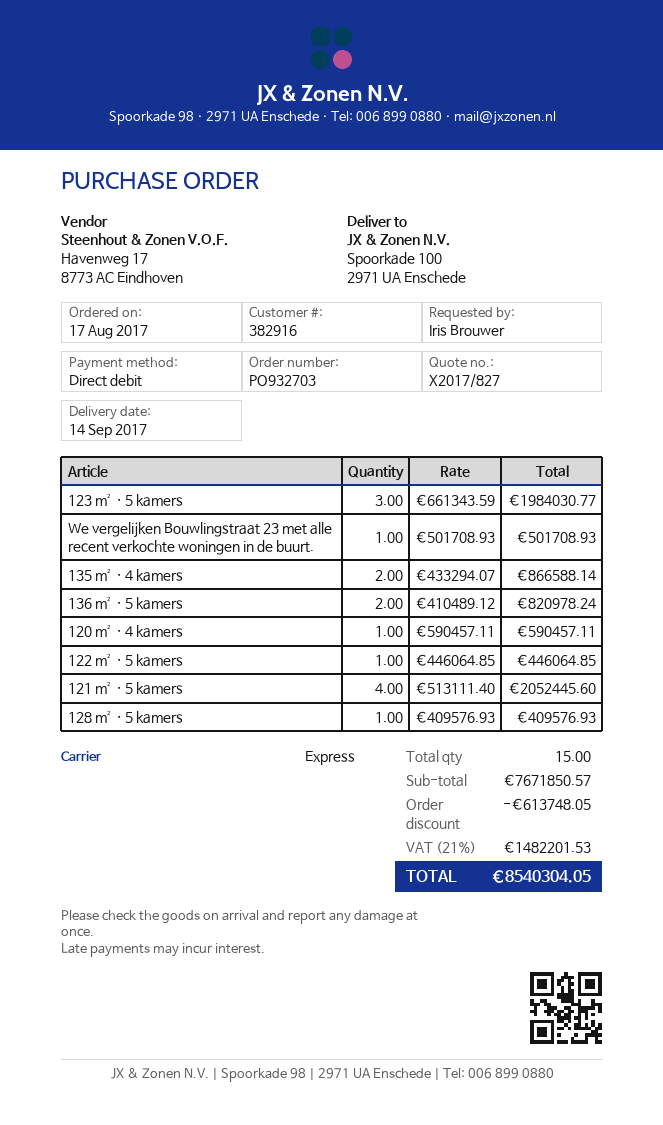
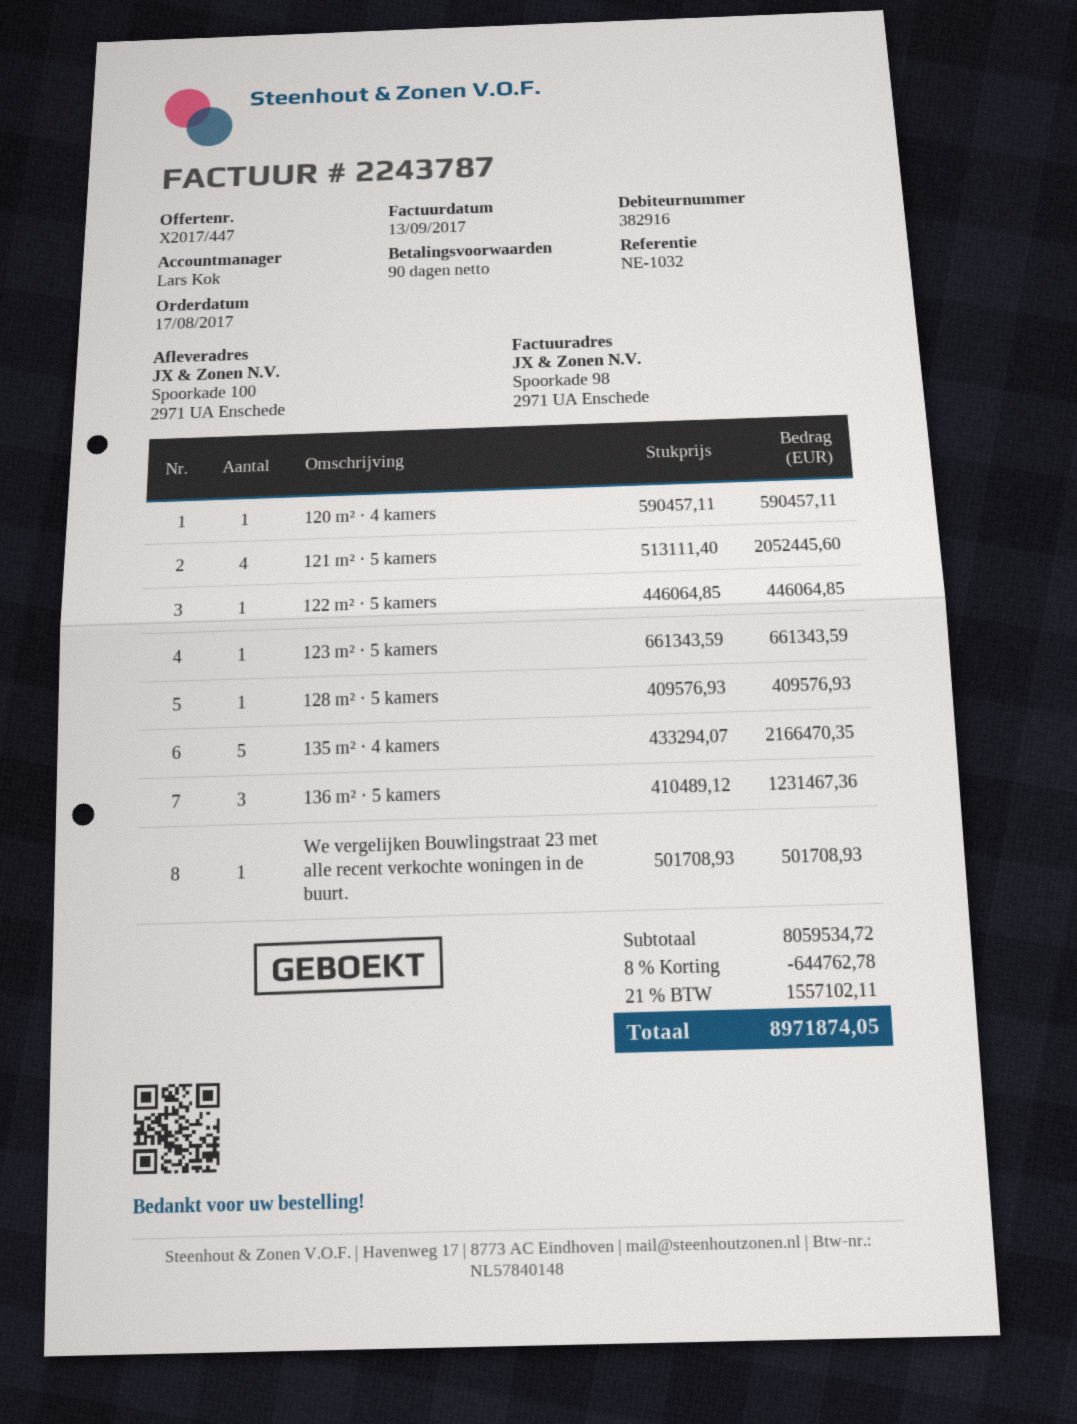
quote number: X2017/827 -> X2017/447
123 m² · 5 kamers: 3 x 661343.59 = 1984030.77 -> 1 x 661343.59 = 661343.59
135 m² · 4 kamers: 2 x 433294.07 = 866588.14 -> 5 x 433294.07 = 2166470.35
136 m² · 5 kamers: 2 x 410489.12 = 820978.24 -> 3 x 410489.12 = 1231467.36
subtotal: 7671850.57 -> 8059534.72
discount: 613748.05 -> 644762.78
tax: 21% = 1482201.53 -> 21% = 1557102.11
total: 8540304.05 -> 8971874.05

